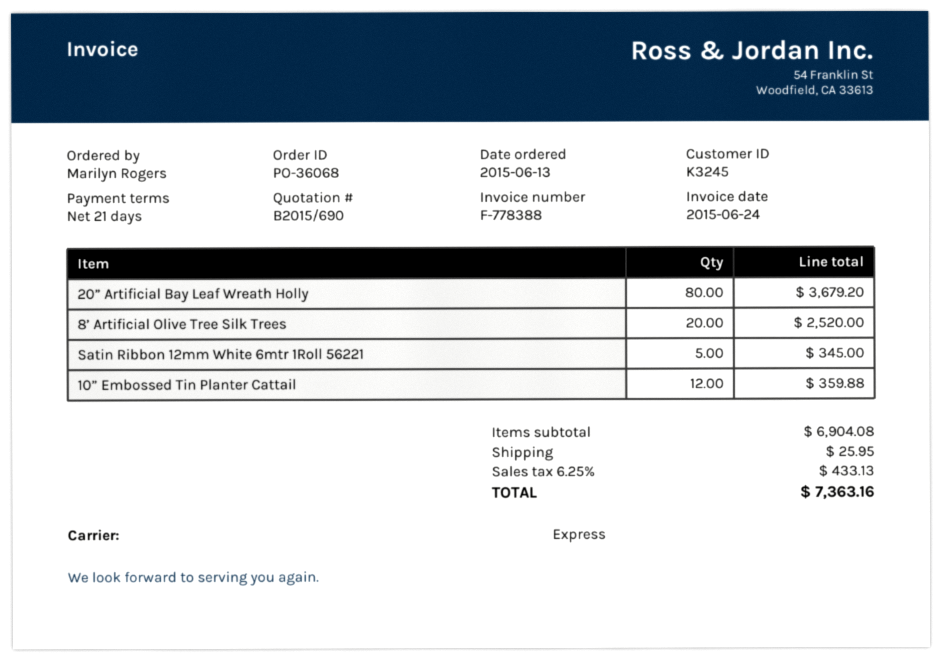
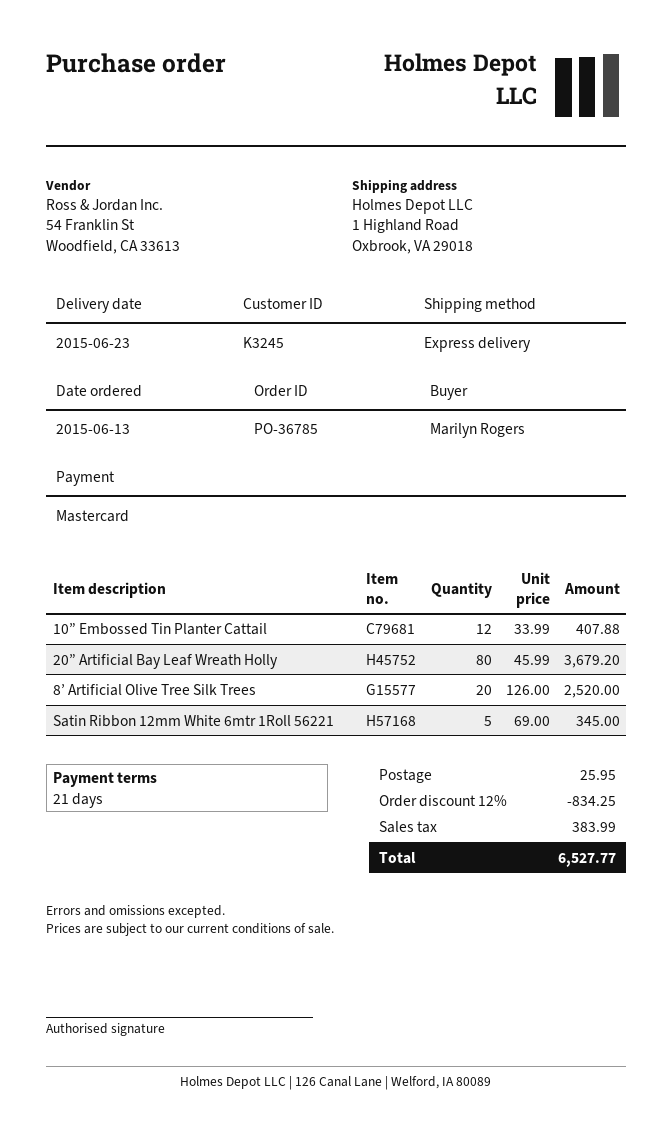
order number: PO-36068 -> PO-36785
10” Embossed Tin Planter Cattail: 12 for 359.88 -> 12 for 407.88
discount: none -> 12% = 834.25
tax: 433.13 -> 383.99
total: 7363.16 -> 6527.77

